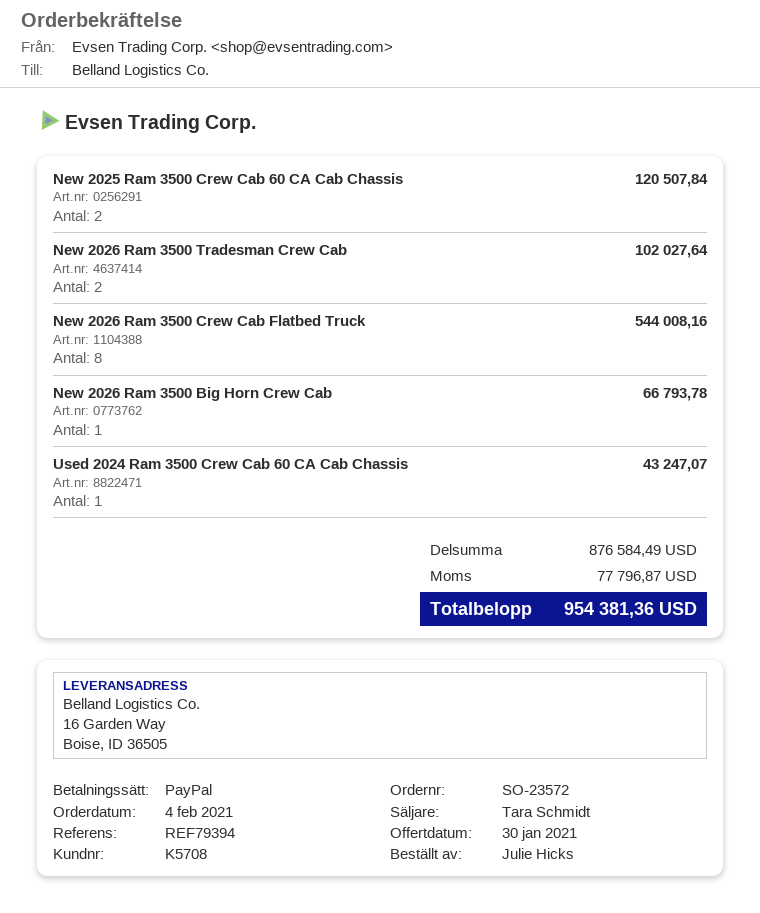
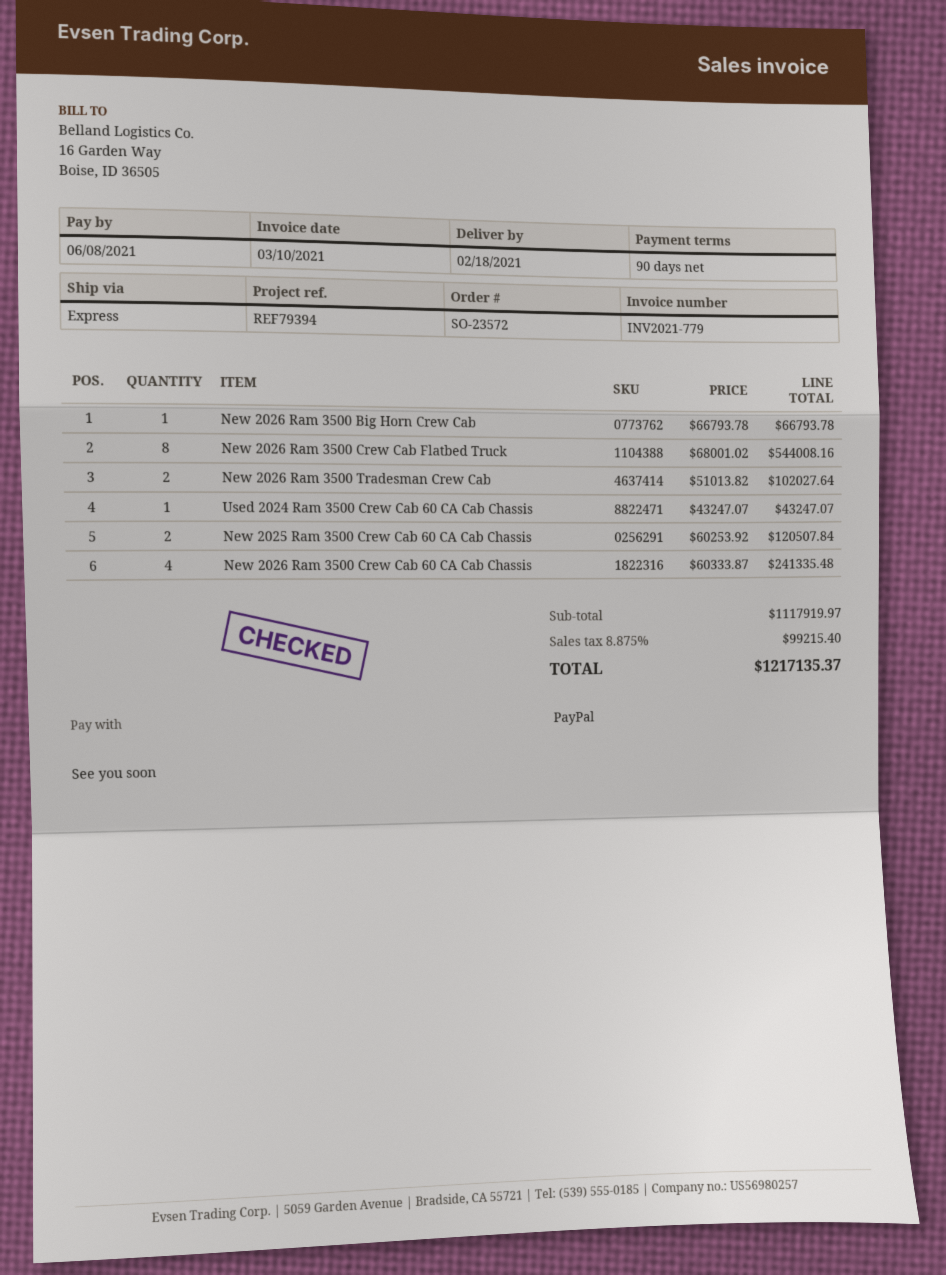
New 2026 Ram 3500 Crew Cab 60 CA Cab Chassis: none -> 4 for 241335.48
subtotal: 876584.49 -> 1117919.97
tax: 77796.87 -> 99215.40
total: 954381.36 -> 1217135.37

